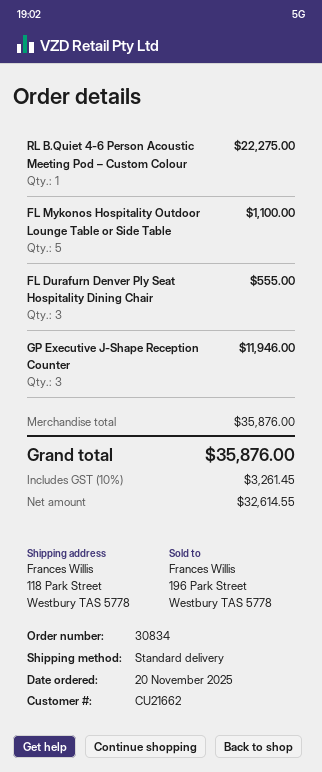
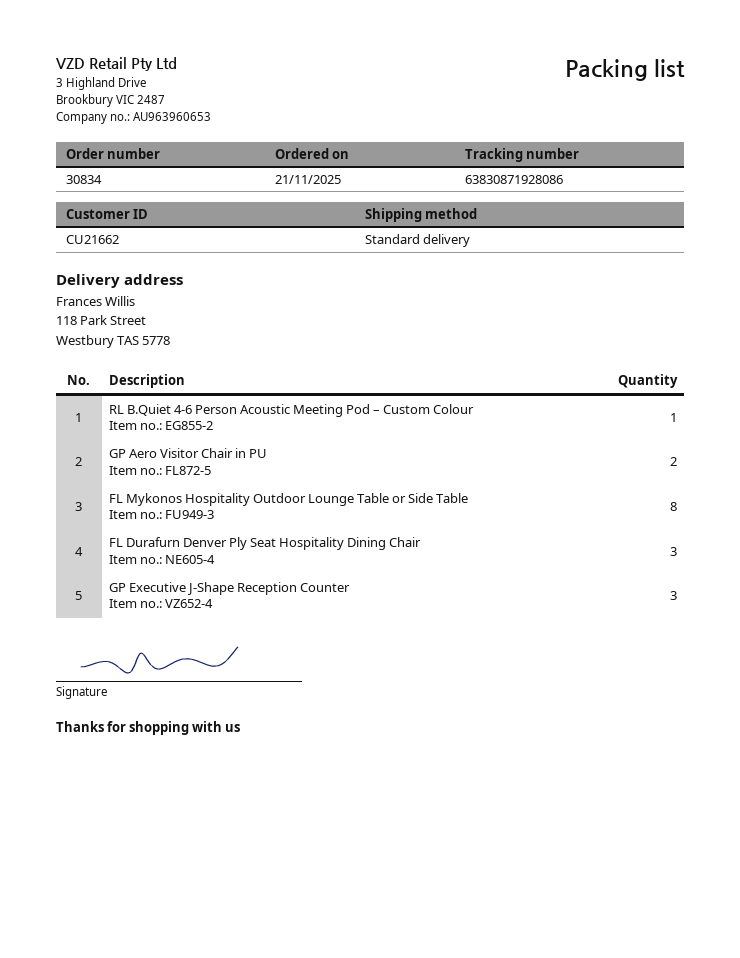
order date: 2025-11-20 -> 2025-11-21
FL Mykonos Hospitality Outdoor Lounge Table or Side Table: 5 -> 8
GP Aero Visitor Chair in PU: none -> 2

